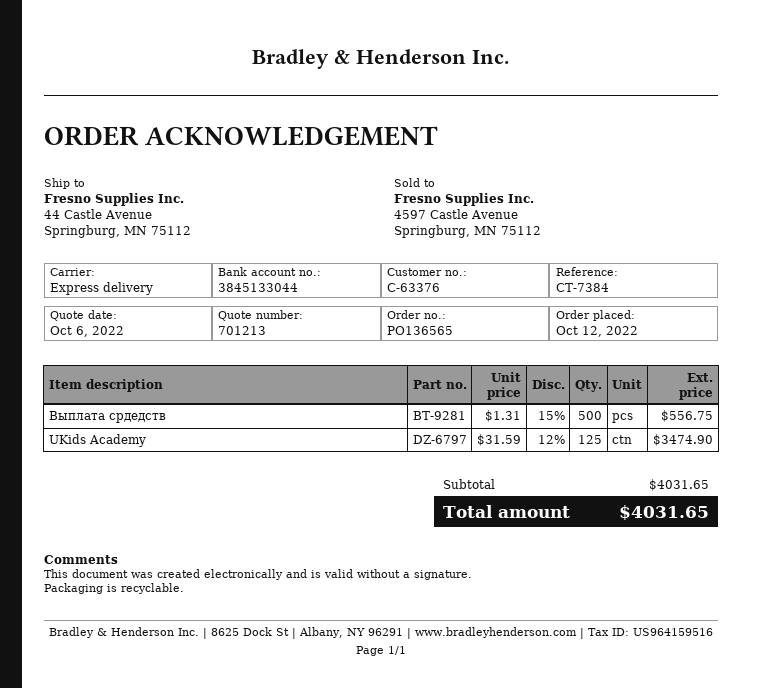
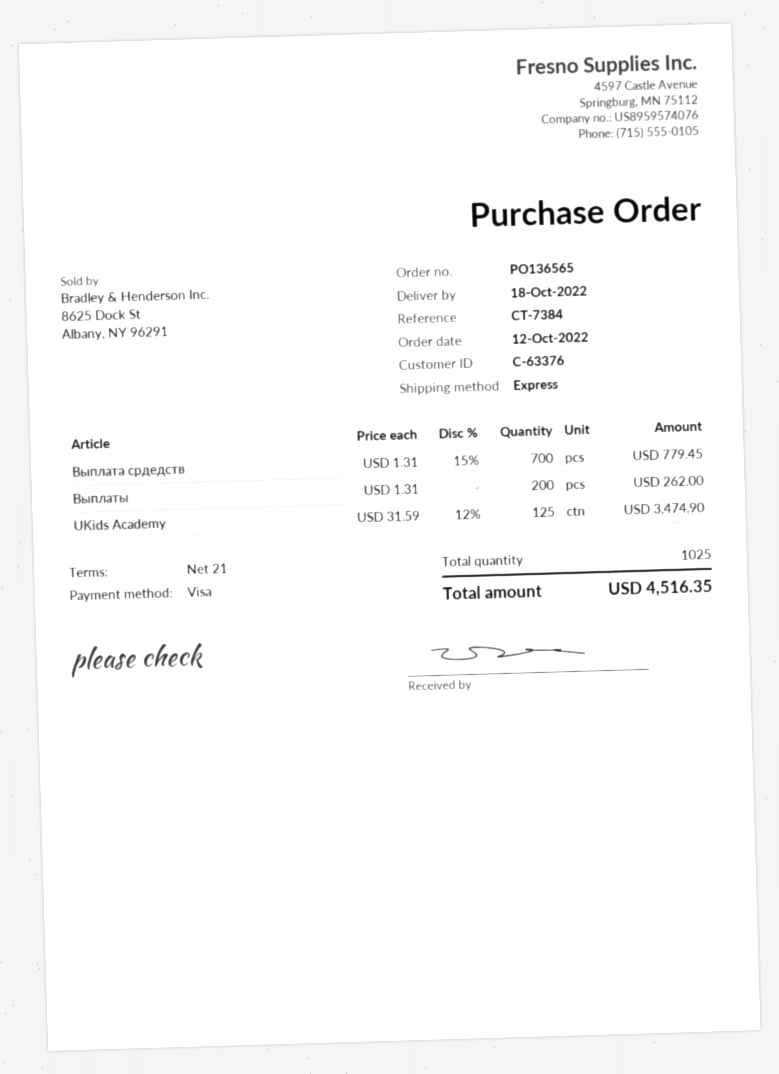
Выплата срдедств: 500 x 1.31 - 15% = 556.75 -> 700 x 1.31 - 15% = 779.45
Выплаты: none -> 200 x 1.31 = 262.00
total: 4031.65 -> 4516.35

